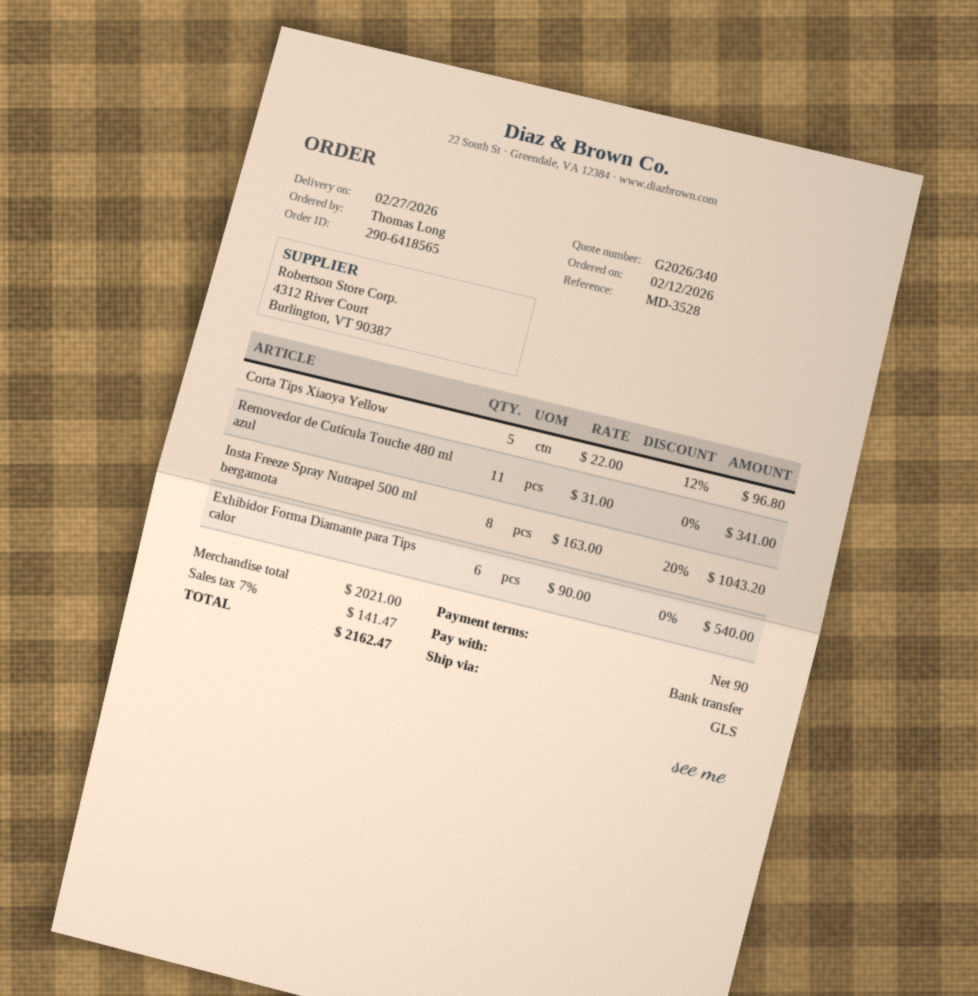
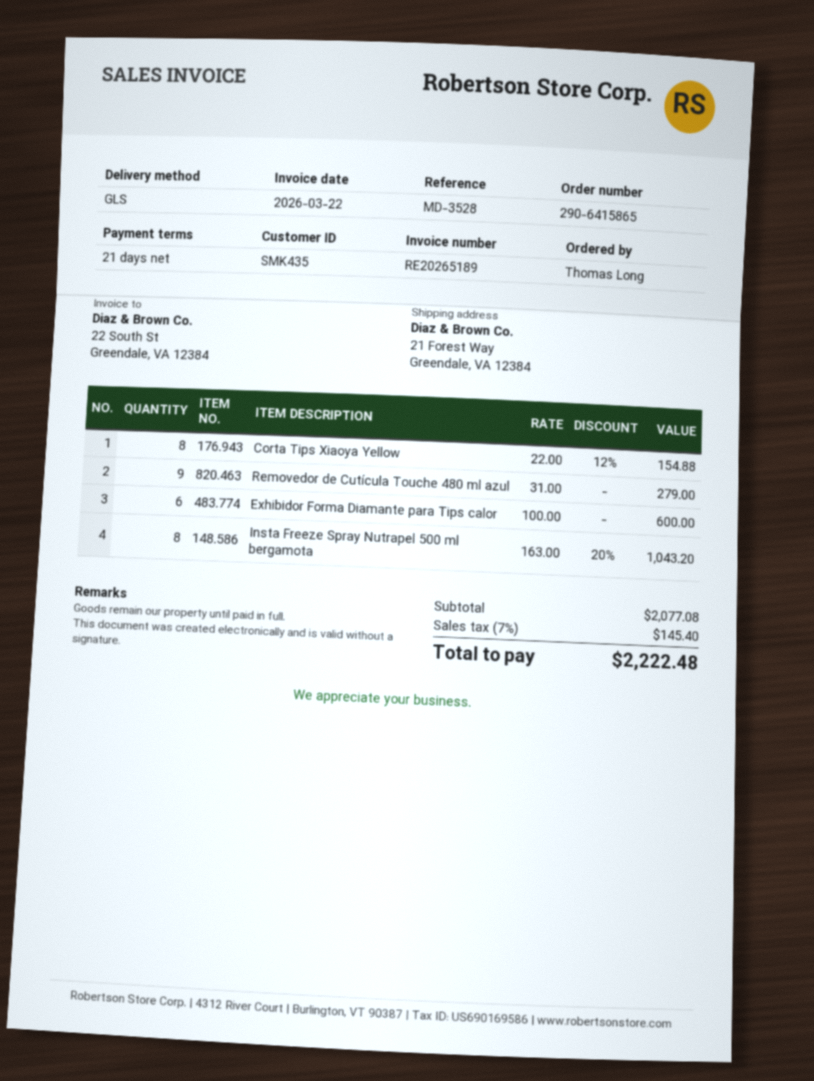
order number: 290-6418565 -> 290-6415865
payment terms: 90 days -> 21 days
Corta Tips Xiaoya Yellow: 5 x 22.00 - 12% = 96.80 -> 8 x 22.00 - 12% = 154.88
Removedor de Cutícula Touche 480 ml azul: 11 x 31.00 = 341.00 -> 9 x 31.00 = 279.00
Exhibidor Forma Diamante para Tips calor: 6 x 90.00 = 540.00 -> 6 x 100.00 = 600.00
subtotal: 2021.00 -> 2077.08
tax: 7% = 141.47 -> 7% = 145.40
total: 2162.47 -> 2222.48

